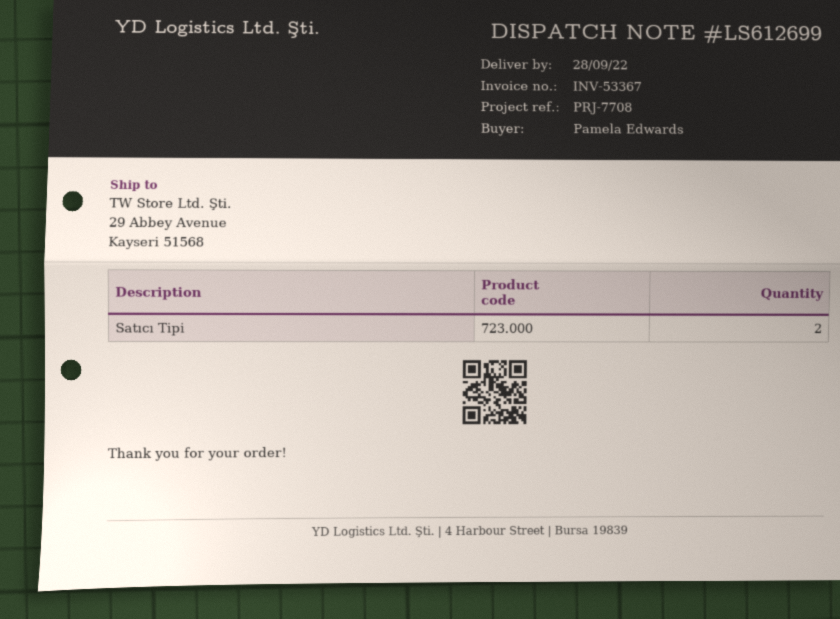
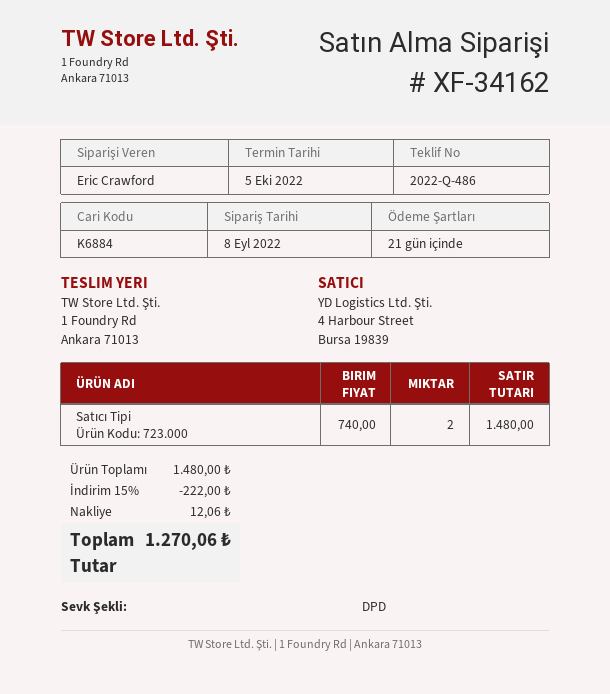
delivery date: 2022-09-28 -> 2022-10-05
ordered by: Pamela Edwards -> Eric Crawford
ship to: 29 Abbey Avenue, Kayseri 51568 -> 1 Foundry Rd, Ankara 71013

